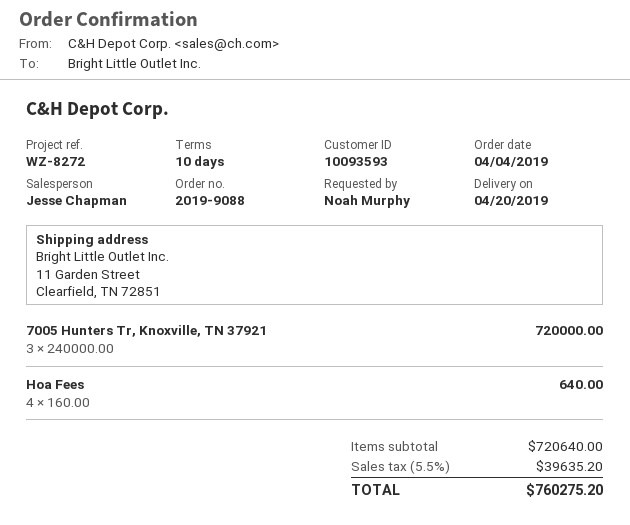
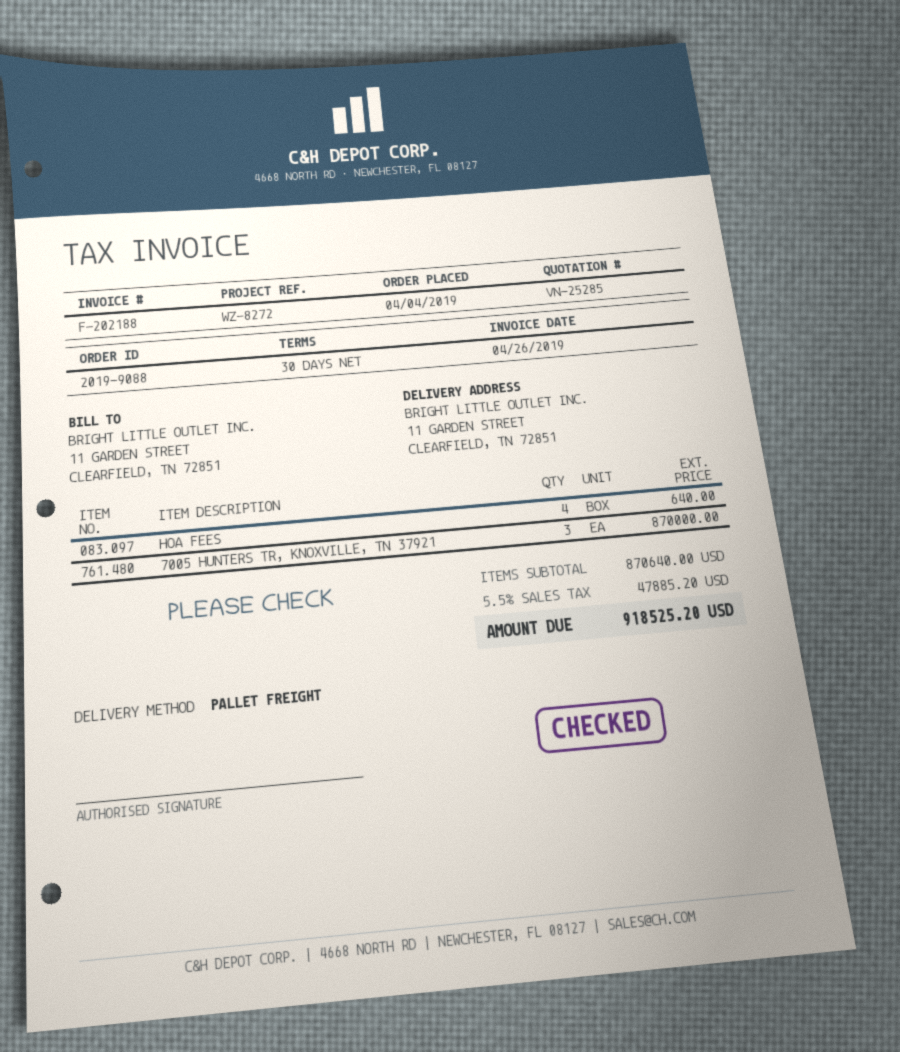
payment terms: 10 days -> 30 days
7005 Hunters Tr, Knoxville, TN 37921: 3 for 720000.00 -> 3 for 870000.00
subtotal: 720640.00 -> 870640.00
tax: 5.5% = 39635.20 -> 5.5% = 47885.20
total: 760275.20 -> 918525.20

